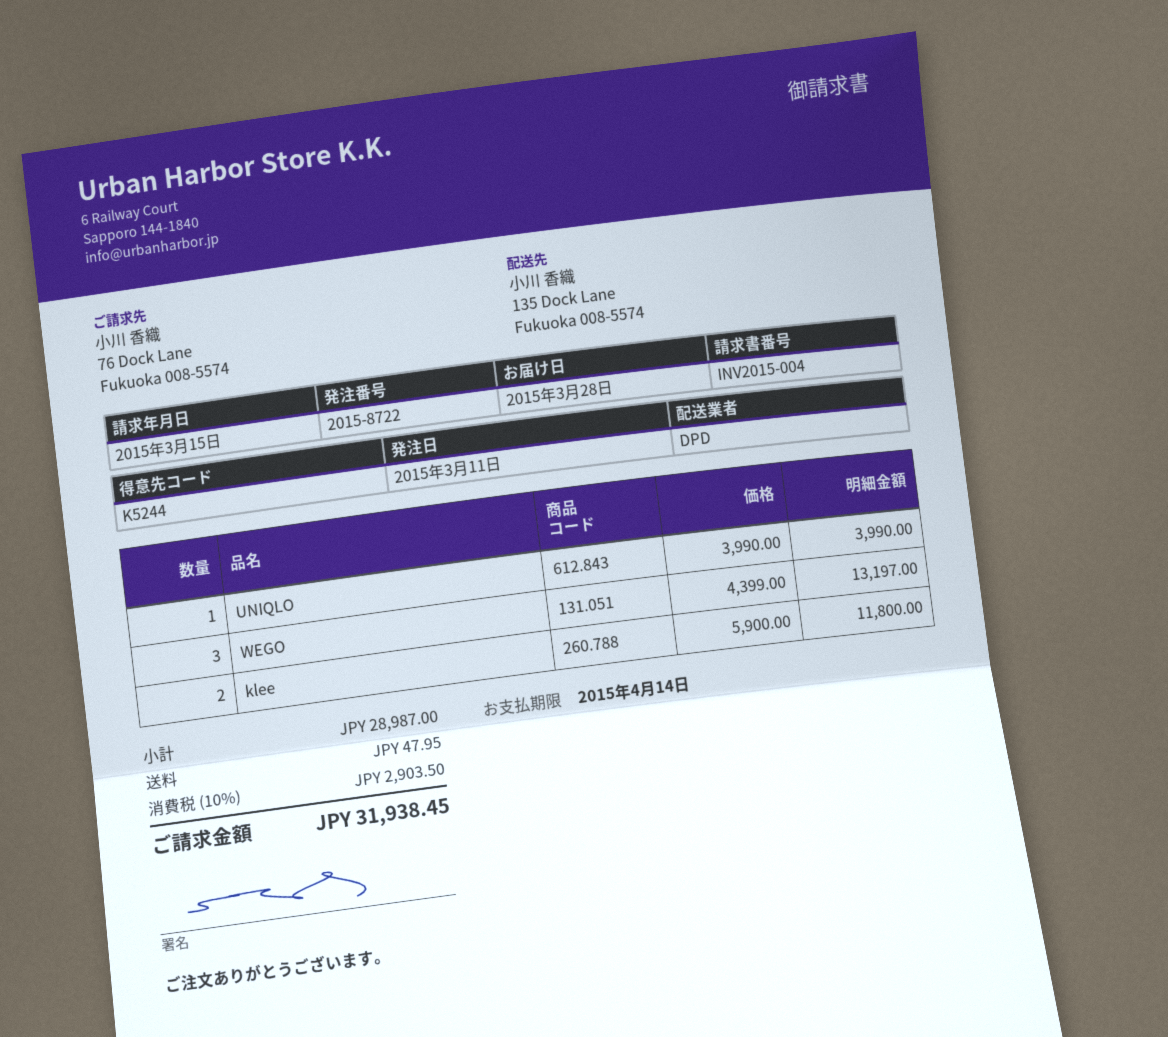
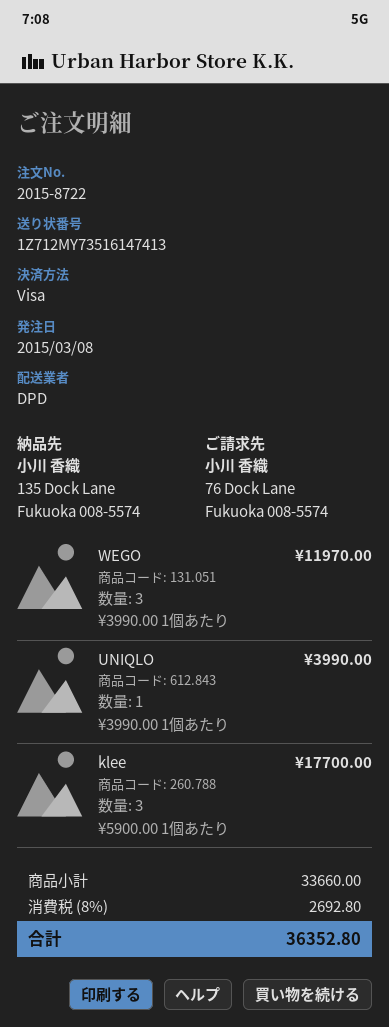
order date: 2015-03-11 -> 2015-03-08
WEGO: 3 x 4399.00 = 13197.00 -> 3 x 3990.00 = 11970.00
klee: 2 x 5900.00 = 11800.00 -> 3 x 5900.00 = 17700.00
subtotal: 28987.00 -> 33660.00
shipping: 47.95 -> none
tax: 10% = 2903.50 -> 8% = 2692.80
total: 31938.45 -> 36352.80

